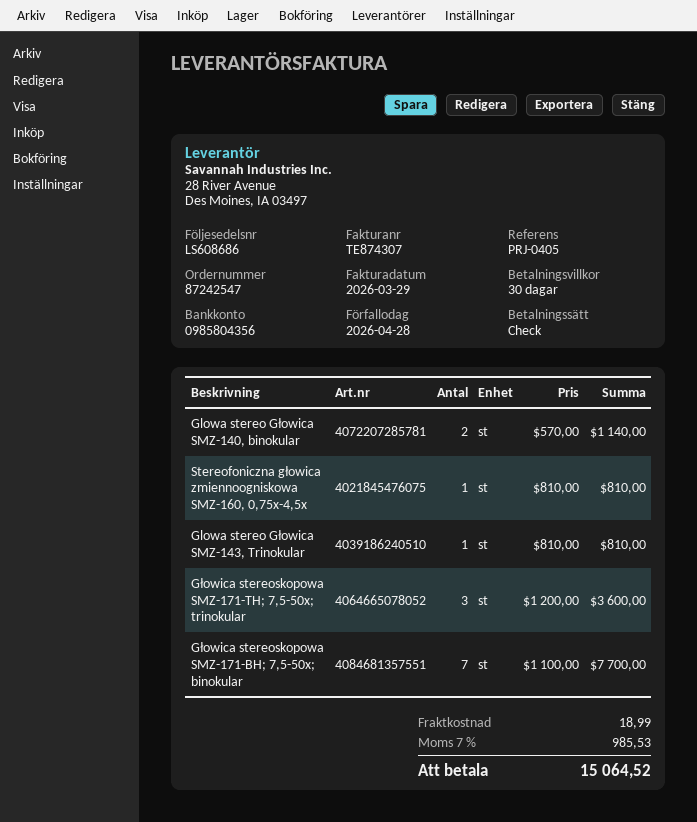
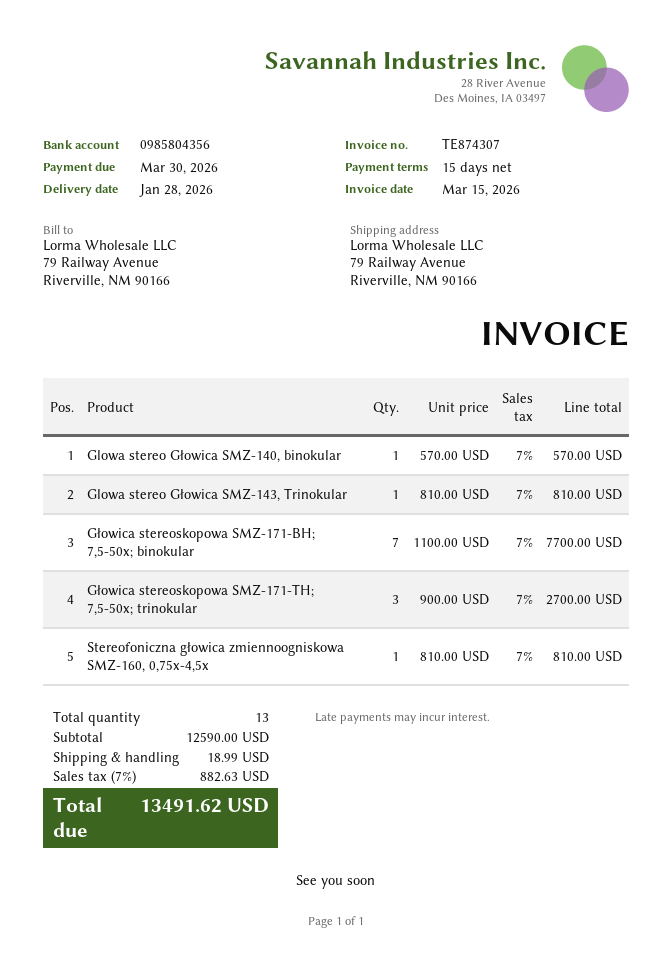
invoice date: 2026-03-29 -> 2026-03-15
payment terms: 30 days -> 15 days
due date: 2026-04-28 -> 2026-03-30
Glowa stereo Głowica SMZ-140, binokular: 2 x 570.00 = 1140.00 -> 1 x 570.00 = 570.00
Głowica stereoskopowa SMZ-171-TH; 7,5-50x; trinokular: 3 x 1200.00 = 3600.00 -> 3 x 900.00 = 2700.00
tax: 7% = 985.53 -> 7% = 882.63
total: 15064.52 -> 13491.62

